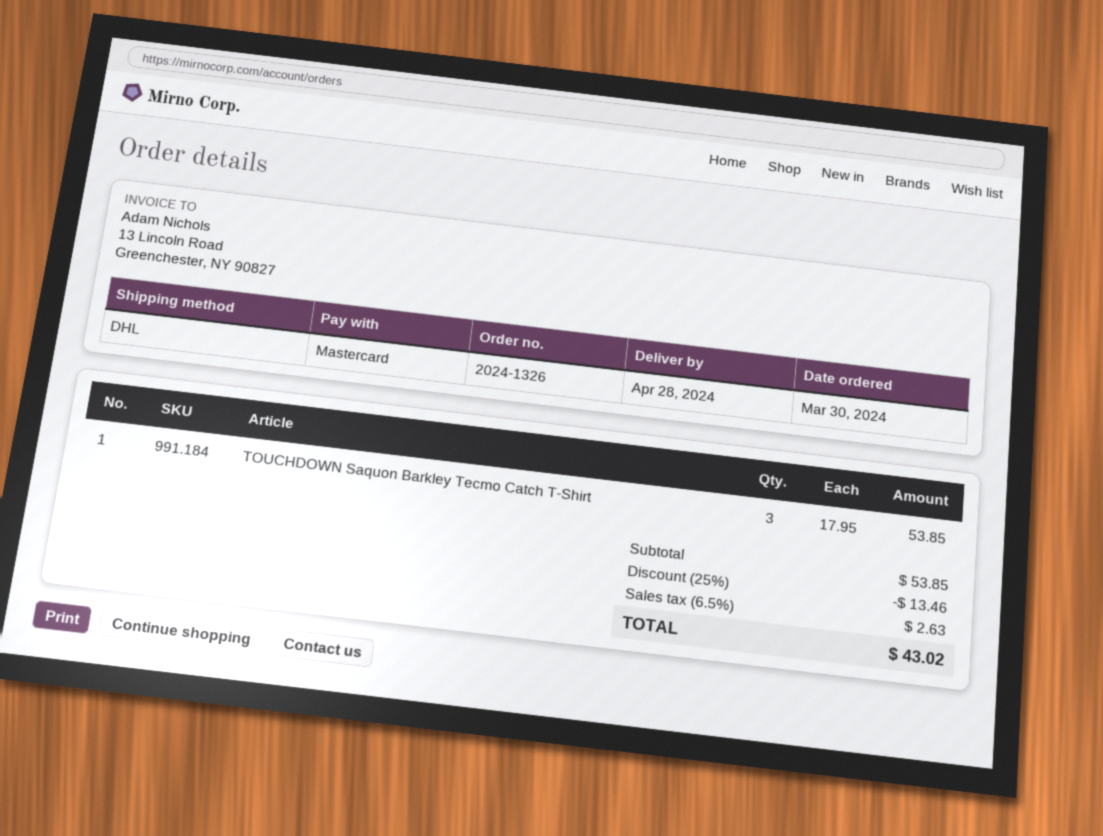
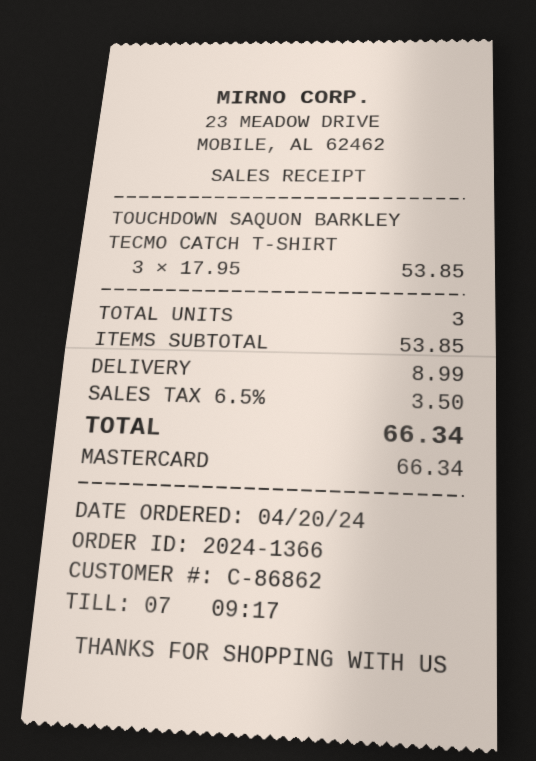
order number: 2024-1326 -> 2024-1366
order date: 2024-03-30 -> 2024-04-20
discount: 25% = 13.46 -> none
shipping: none -> 8.99
tax: 6.5% = 2.63 -> 6.5% = 3.50
total: 43.02 -> 66.34

